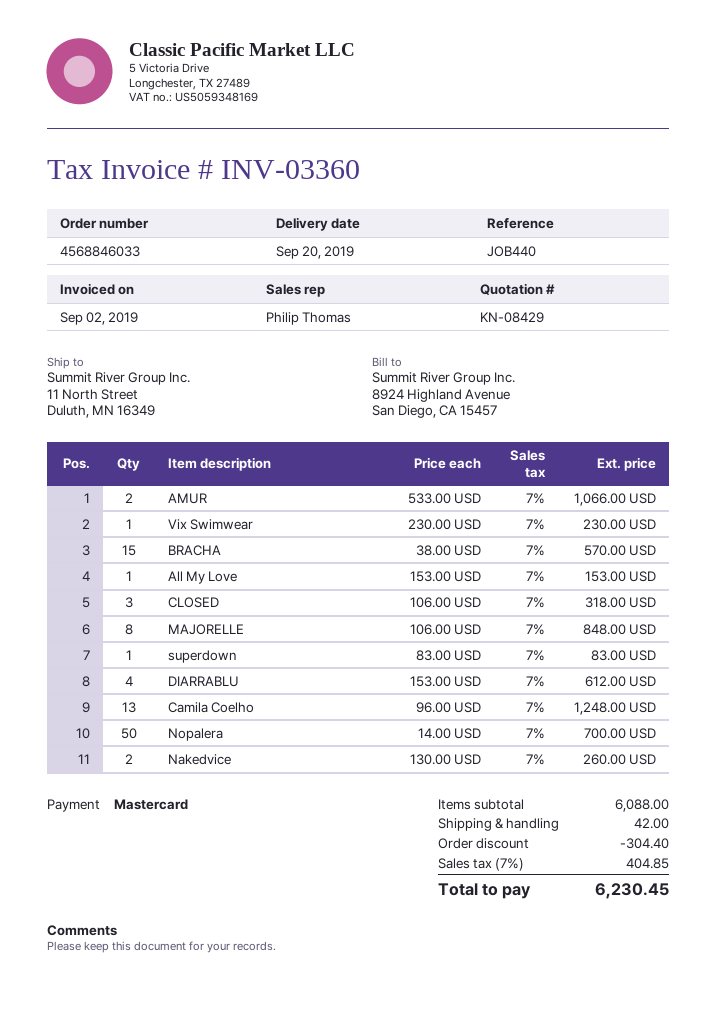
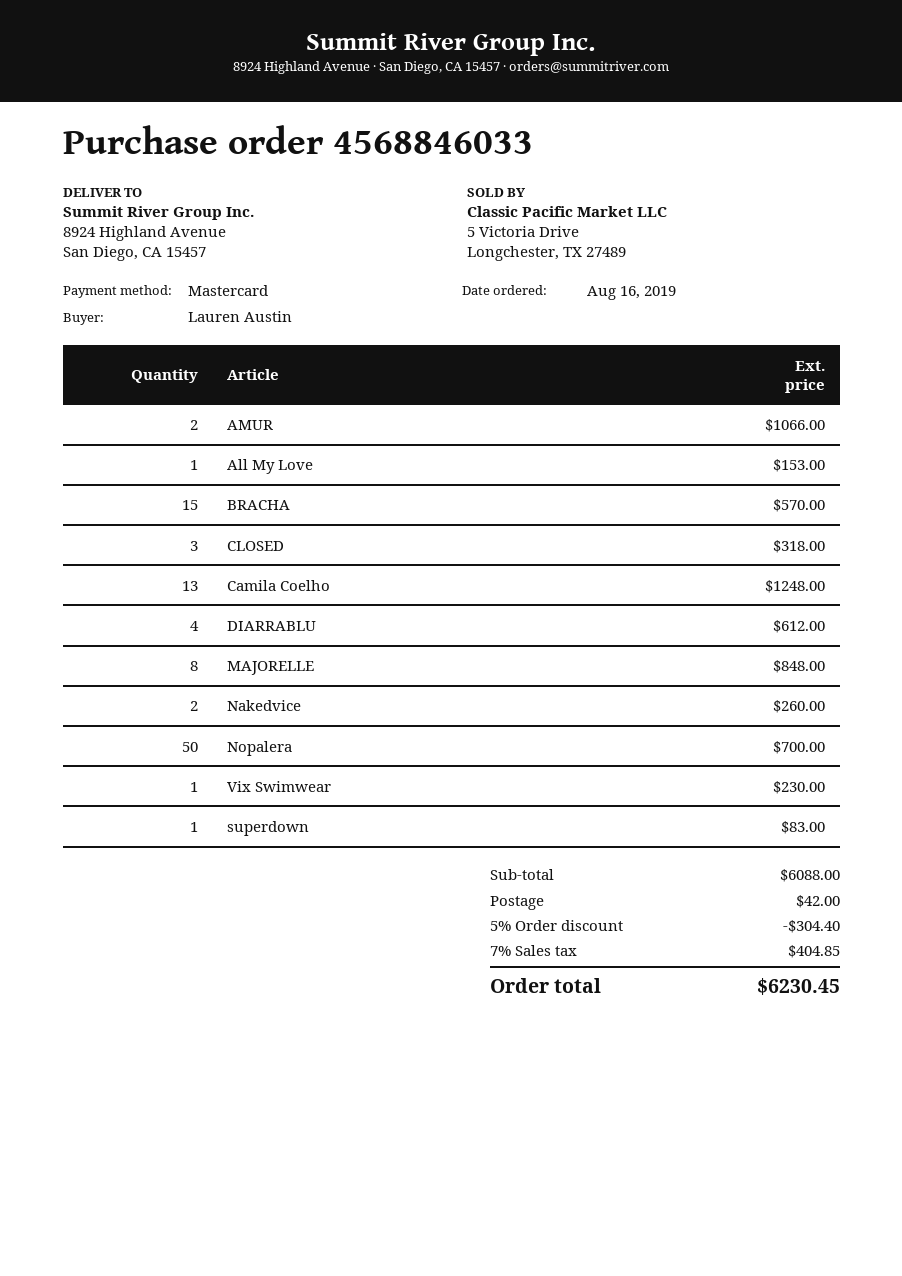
ship to: 11 North Street, Duluth, MN 16349 -> 8924 Highland Avenue, San Diego, CA 15457

